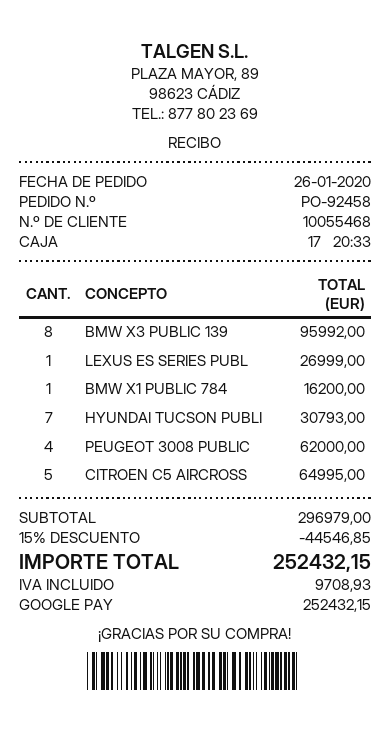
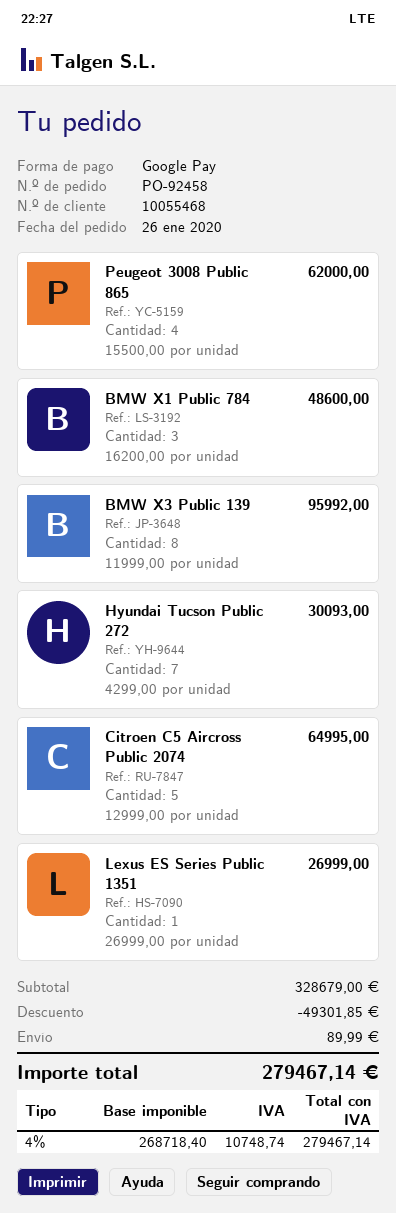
BMW X1 PUBLIC 784: 1 for 16200.00 -> 3 for 48600.00
HYUNDAI TUCSON PUBLI: 7 for 30793.00 -> 7 for 30093.00
subtotal: 296979.00 -> 328679.00
discount: 44546.85 -> 49301.85
shipping: none -> 89.99
tax: 9708.93 -> 10748.74
total: 252432.15 -> 279467.14

